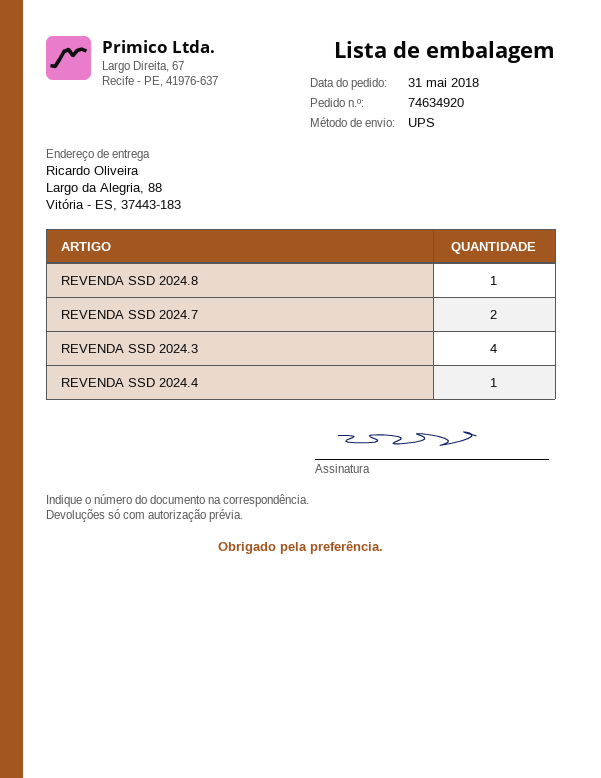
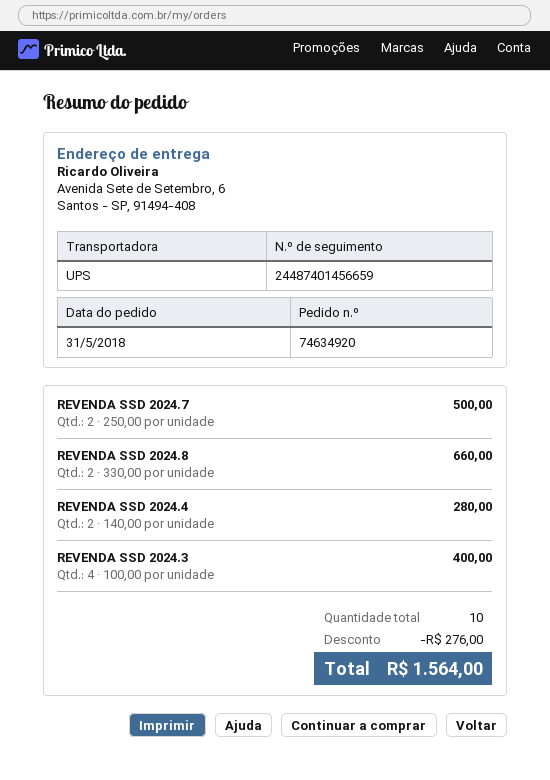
ship to: Largo da Alegria, 88, Vitória - ES, 37443-183 -> Avenida Sete de Setembro, 6, Santos - SP, 91494-408
REVENDA SSD 2024.8: 1 -> 2
REVENDA SSD 2024.4: 1 -> 2

